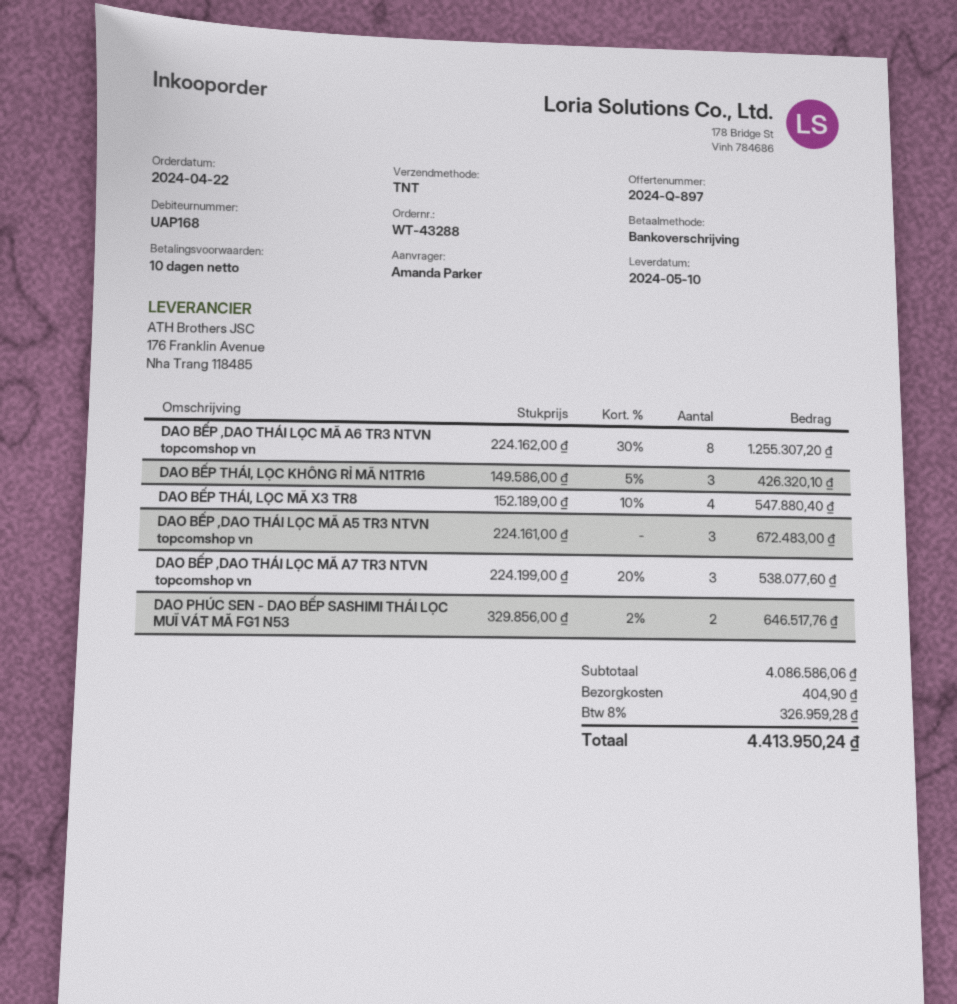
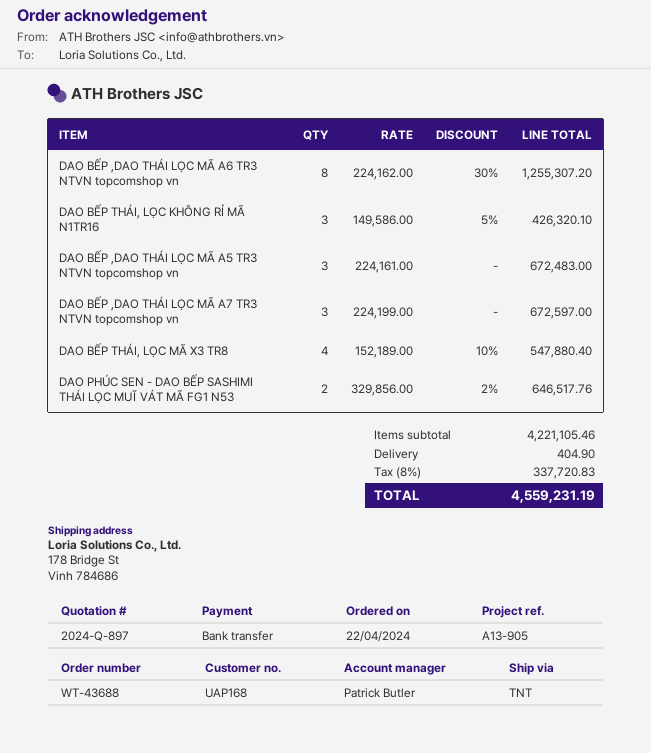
order number: WT-43288 -> WT-43688
DAO BẾP ,DAO THÁI LỌC MÃ A7 TR3 NTVN topcomshop vn: 3 x 224199.00 - 20% = 538077.60 -> 3 x 224199.00 = 672597.00
subtotal: 4086586.06 -> 4221105.46
tax: 8% = 326959.28 -> 8% = 337720.83
total: 4413950.24 -> 4559231.19

